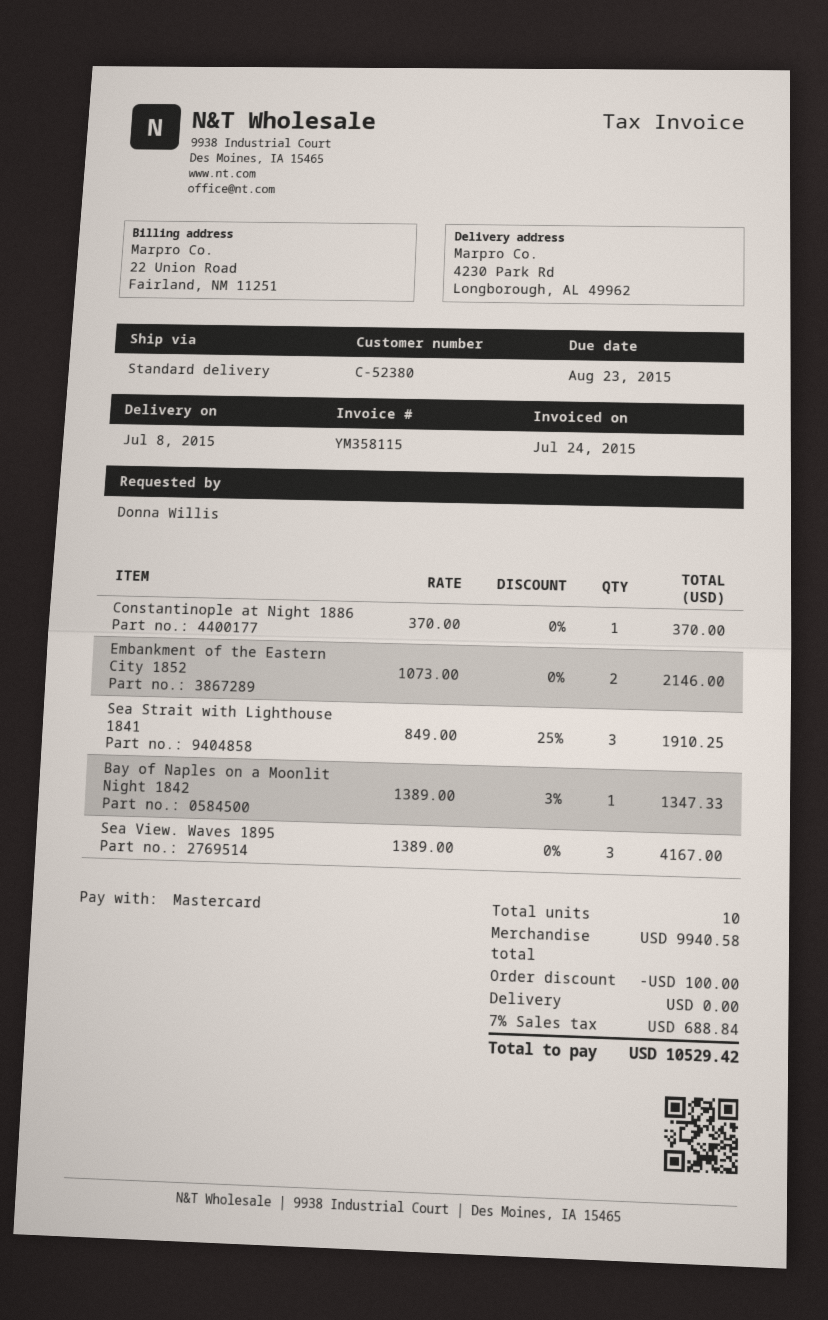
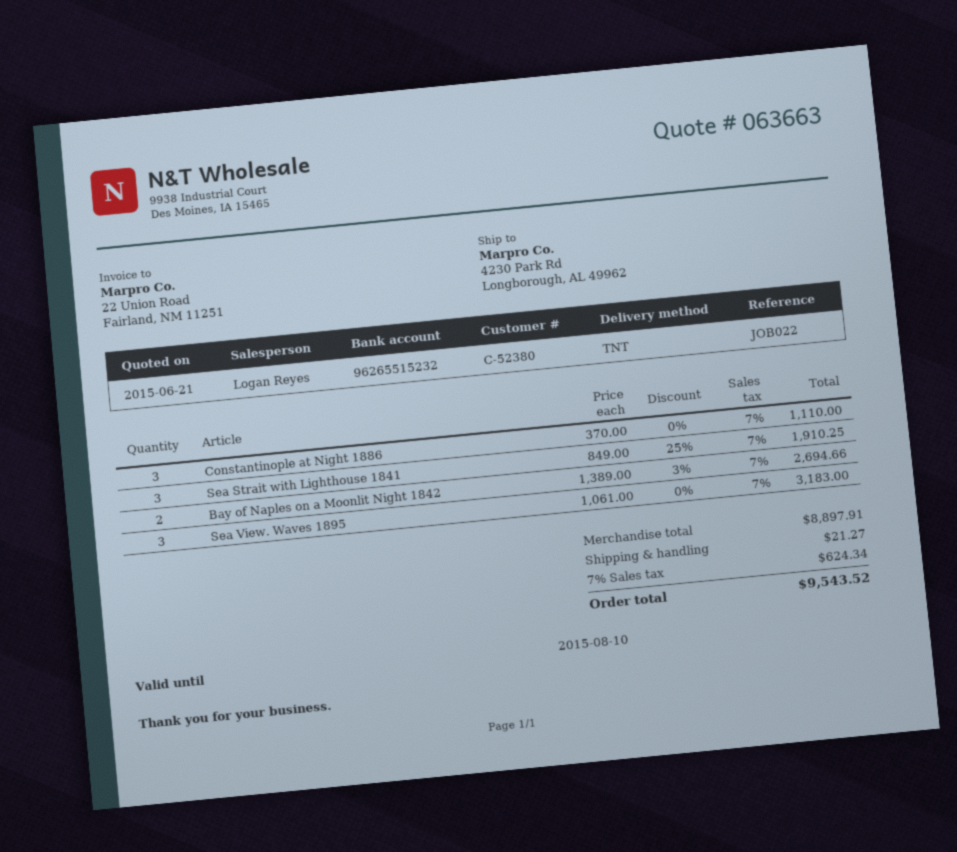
shipping method: standard -> TNT
Constantinople at Night 1886: 1 x 370.00 = 370.00 -> 3 x 370.00 = 1110.00
Embankment of the Eastern City 1852: 2 x 1073.00 = 2146.00 -> none
Bay of Naples on a Moonlit Night 1842: 1 x 1389.00 - 3% = 1347.33 -> 2 x 1389.00 - 3% = 2694.66
Sea View. Waves 1895: 3 x 1389.00 = 4167.00 -> 3 x 1061.00 = 3183.00
subtotal: 9940.58 -> 8897.91
discount: 100.00 -> none
shipping: 0.00 -> 21.27
tax: 7% = 688.84 -> 7% = 624.34
total: 10529.42 -> 9543.52

